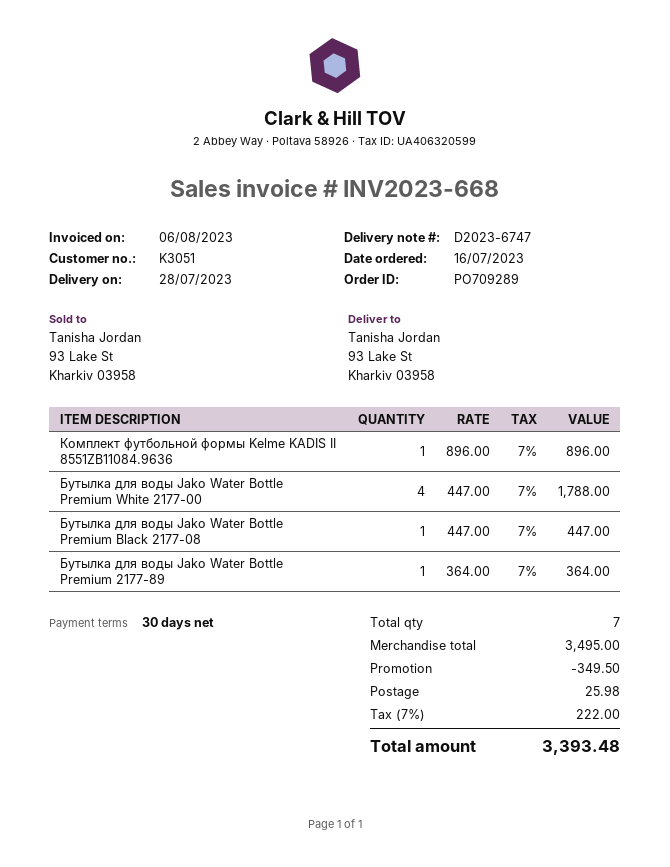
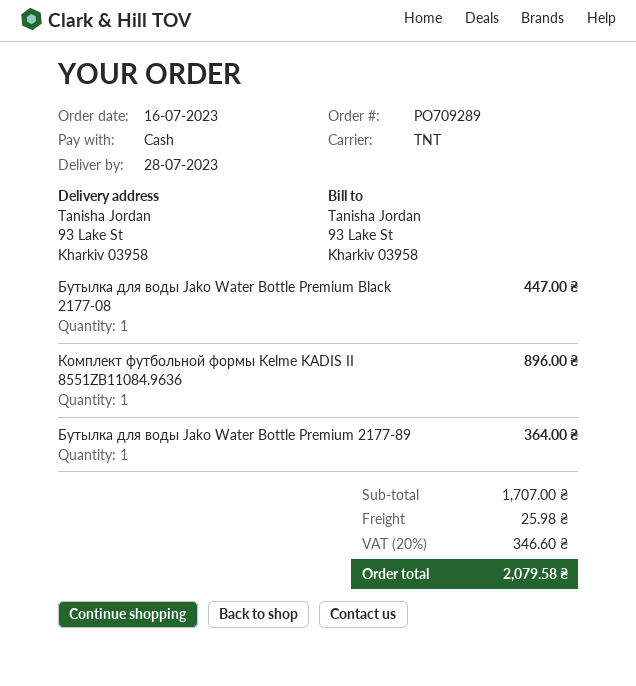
Бутылка для воды Jako Water Bottle Premium White 2177-00: 4 for 1788.00 -> none
subtotal: 3495.00 -> 1707.00
discount: 349.50 -> none
tax: 7% = 222.00 -> 20% = 346.60
total: 3393.48 -> 2079.58

